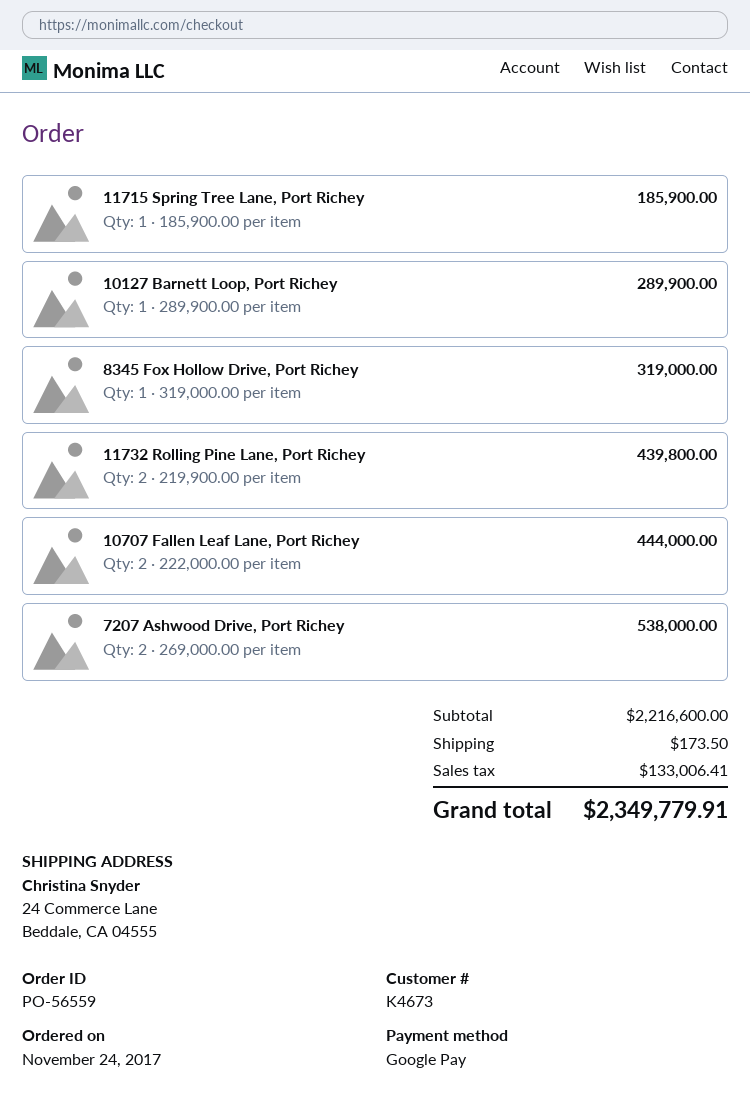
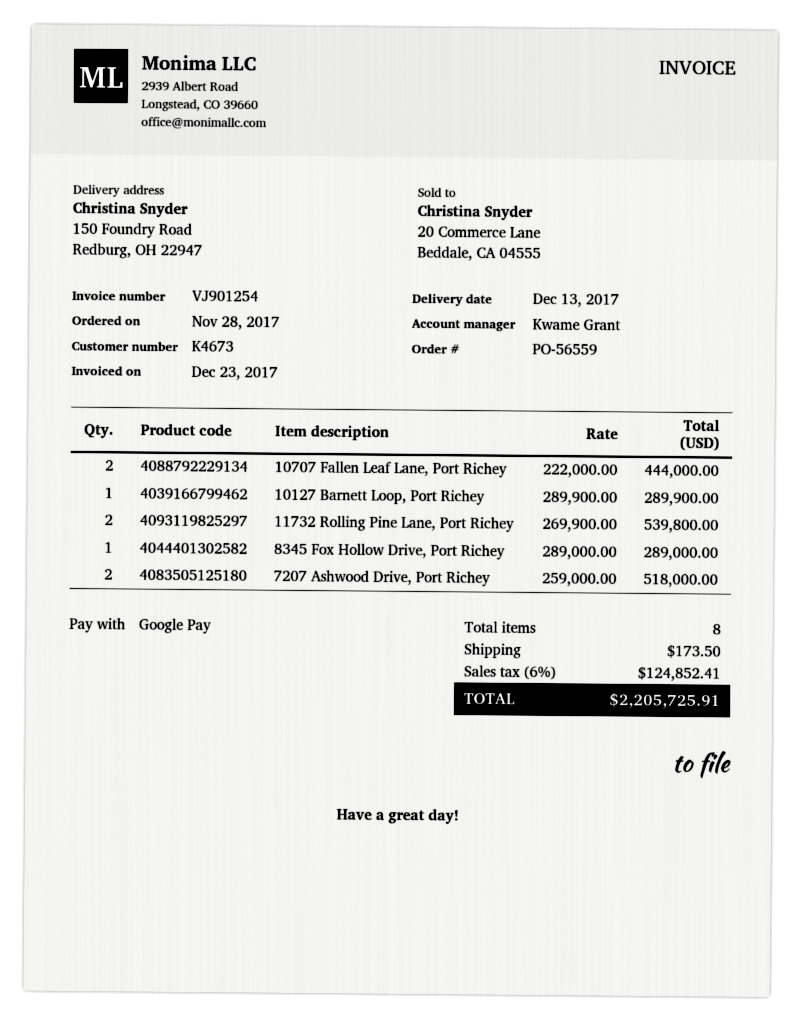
order date: 2017-11-24 -> 2017-11-28
ship to: 24 Commerce Lane, Beddale, CA 04555 -> 150 Foundry Road, Redburg, OH 22947
11715 Spring Tree Lane, Port Richey: 1 x 185900.00 = 185900.00 -> none
8345 Fox Hollow Drive, Port Richey: 1 x 319000.00 = 319000.00 -> 1 x 289000.00 = 289000.00
11732 Rolling Pine Lane, Port Richey: 2 x 219900.00 = 439800.00 -> 2 x 269900.00 = 539800.00
7207 Ashwood Drive, Port Richey: 2 x 269000.00 = 538000.00 -> 2 x 259000.00 = 518000.00
tax: 133006.41 -> 124852.41
total: 2349779.91 -> 2205725.91

